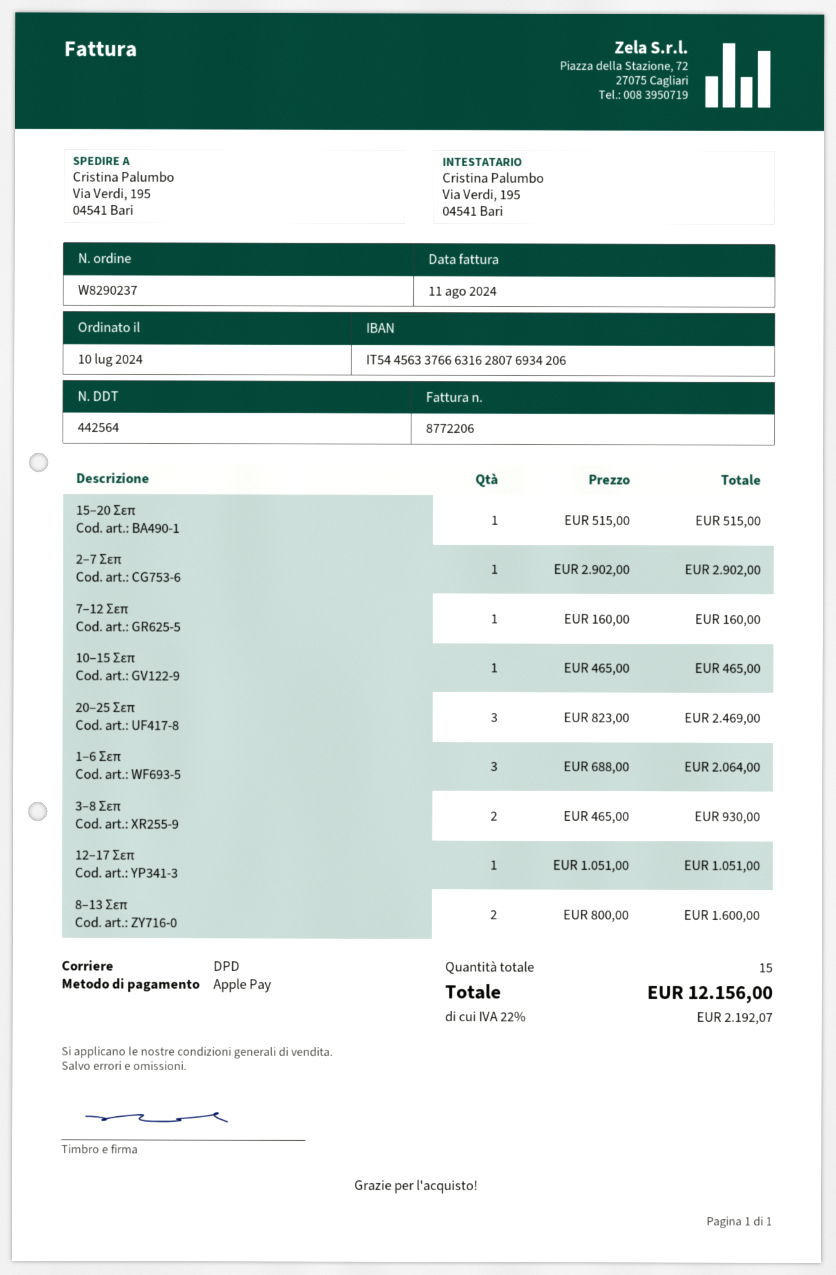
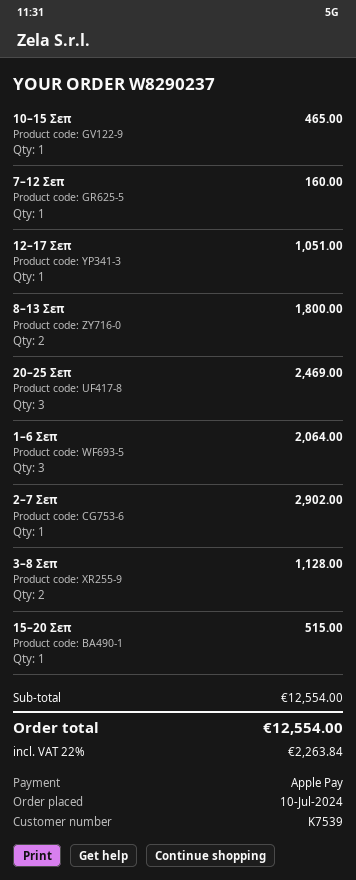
3–8 Σεπ: 2 for 930.00 -> 2 for 1128.00
8–13 Σεπ: 2 for 1600.00 -> 2 for 1800.00
tax: 22% = 2192.07 -> 22% = 2263.84
total: 12156.00 -> 12554.00

